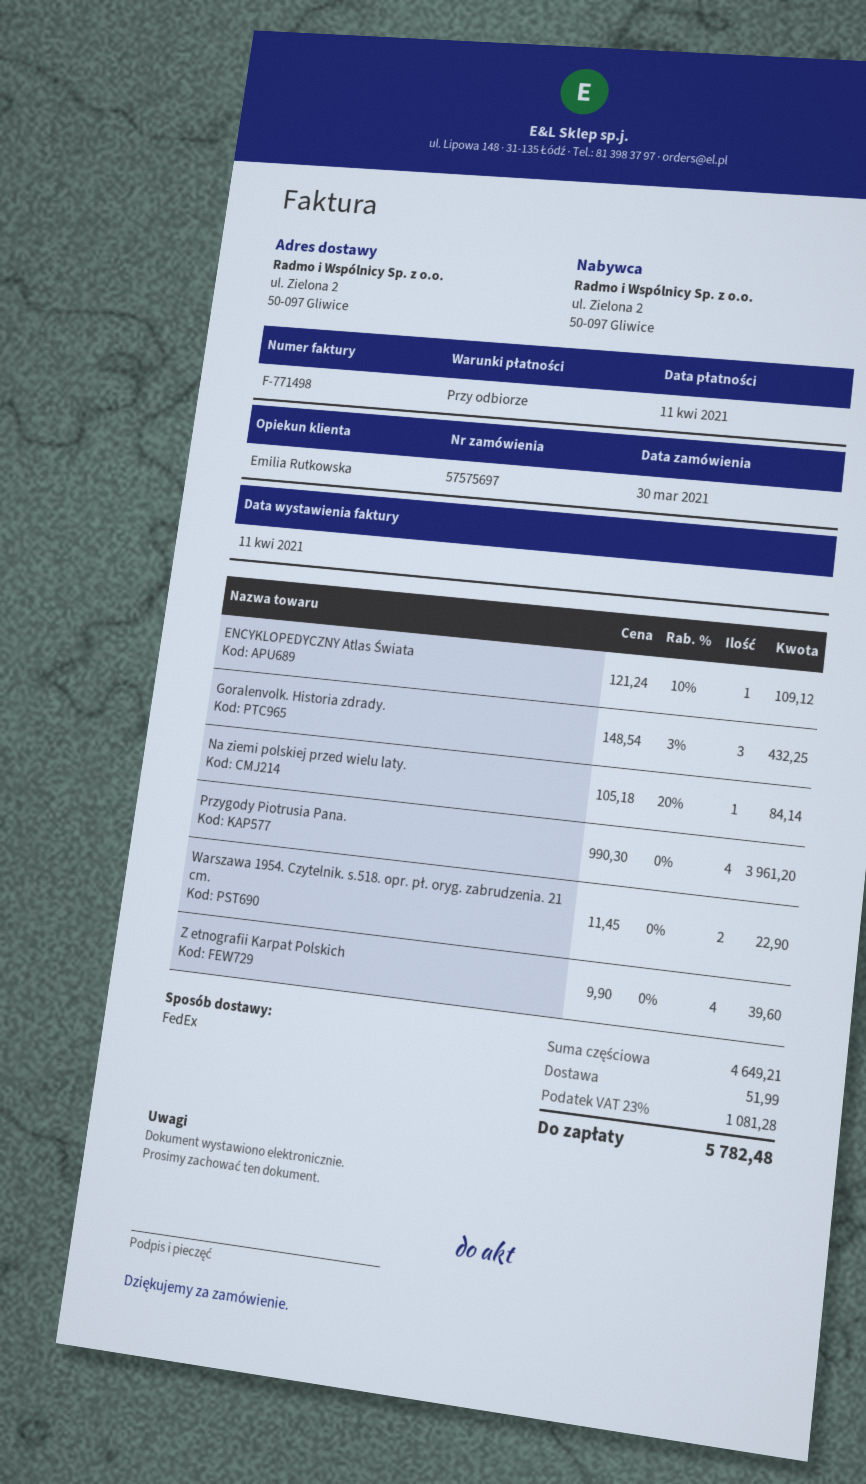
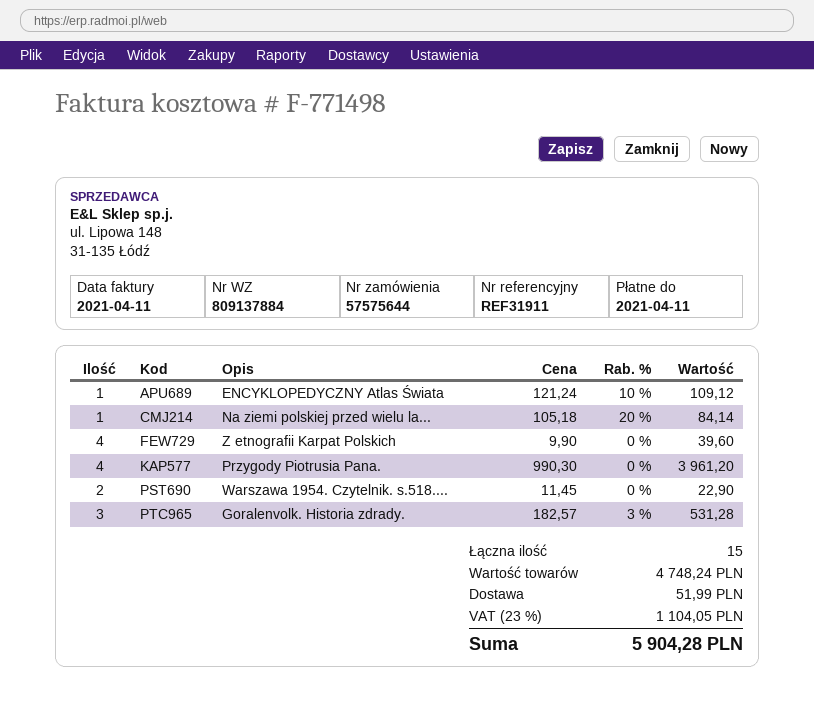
order number: 57575697 -> 57575644
Goralenvolk. Historia zdrady.: 3 x 148.54 - 3% = 432.25 -> 3 x 182.57 - 3% = 531.28
subtotal: 4649.21 -> 4748.24
tax: 23% = 1081.28 -> 23% = 1104.05
total: 5782.48 -> 5904.28

